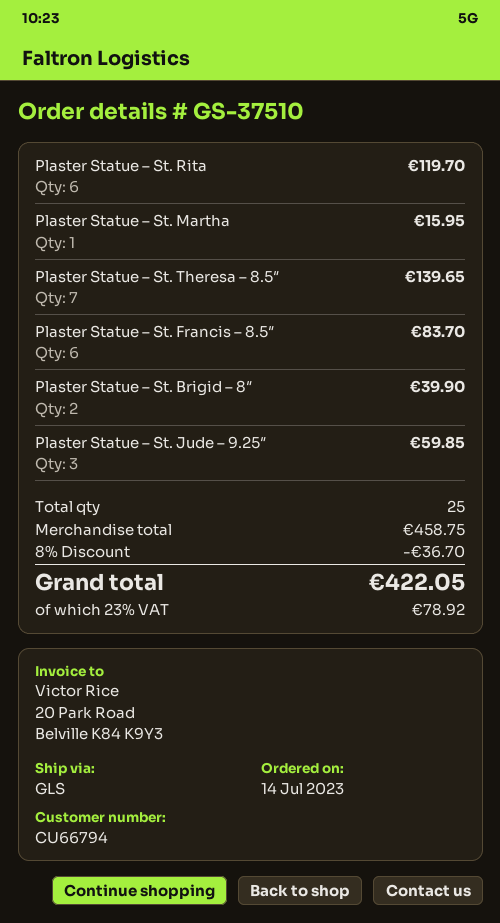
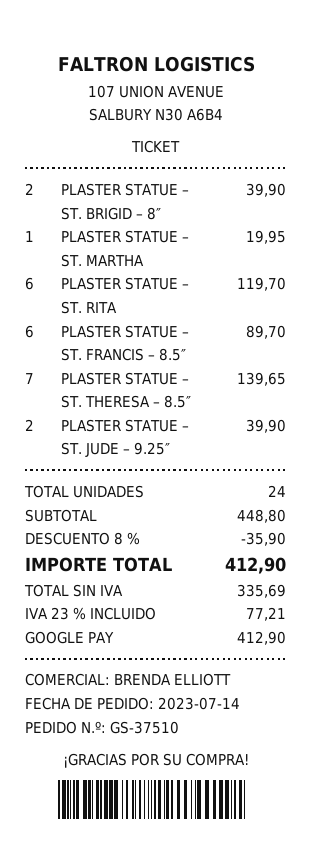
Plaster Statue – St. Martha: 1 for 15.95 -> 1 for 19.95
Plaster Statue – St. Francis – 8.5″: 6 for 83.70 -> 6 for 89.70
Plaster Statue – St. Jude – 9.25″: 3 for 59.85 -> 2 for 39.90
total quantity: 25 -> 24
subtotal: 458.75 -> 448.80
discount: 8% = 36.70 -> 8% = 35.90
tax: 23% = 78.92 -> 23% = 77.21
total: 422.05 -> 412.90

